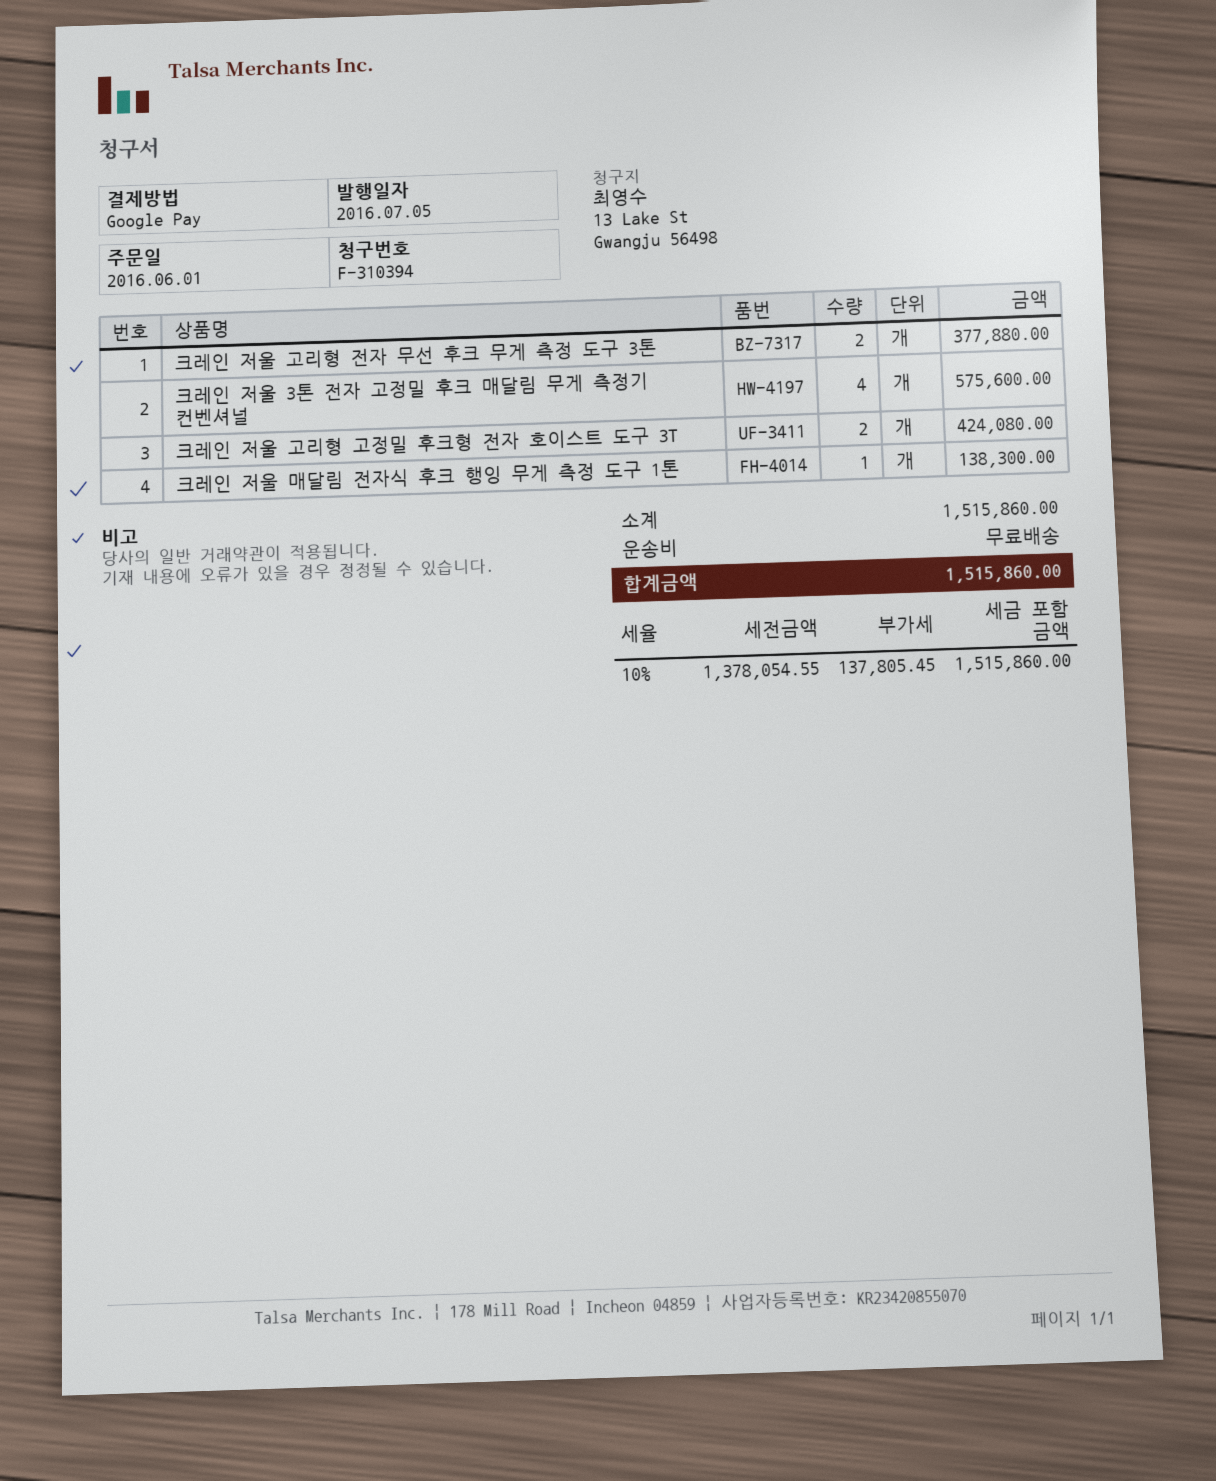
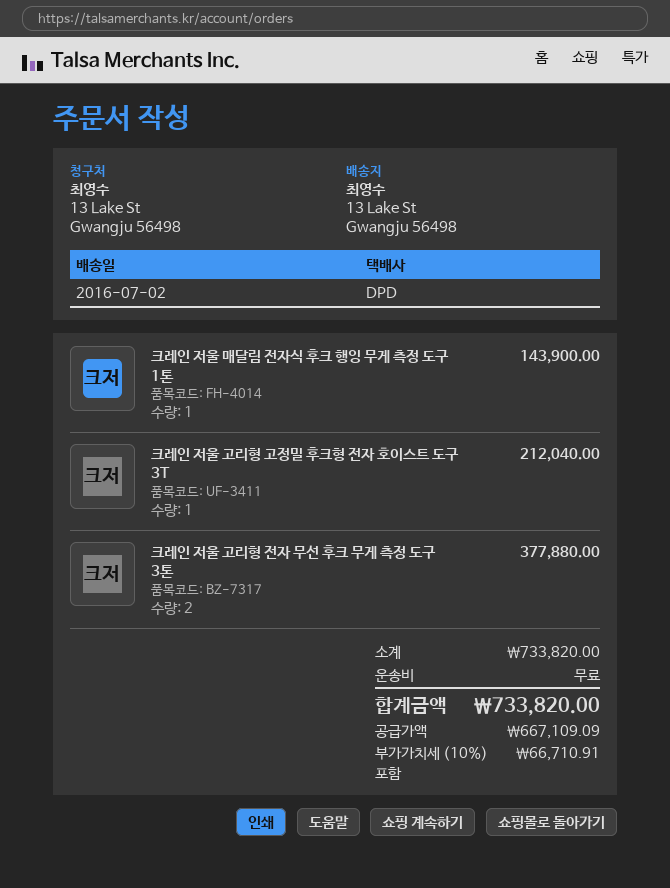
크레인 저울 3톤 전자 고정밀 후크 매달림 무게 측정기 컨벤셔널: 4 for 575600.00 -> none
크레인 저울 고리형 고정밀 후크형 전자 호이스트 도구 3T: 2 for 424080.00 -> 1 for 212040.00
크레인 저울 매달림 전자식 후크 행잉 무게 측정 도구 1톤: 1 for 138300.00 -> 1 for 143900.00
subtotal: 1515860.00 -> 733820.00
net: 1378054.55 -> 667109.09
tax: 10% = 137805.45 -> 10% = 66710.91
total: 1515860.00 -> 733820.00

